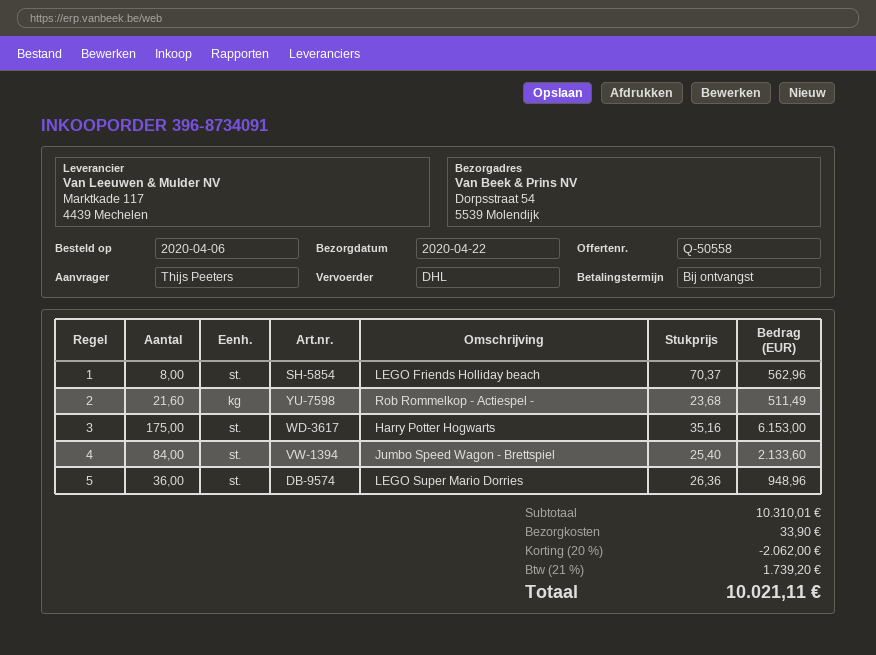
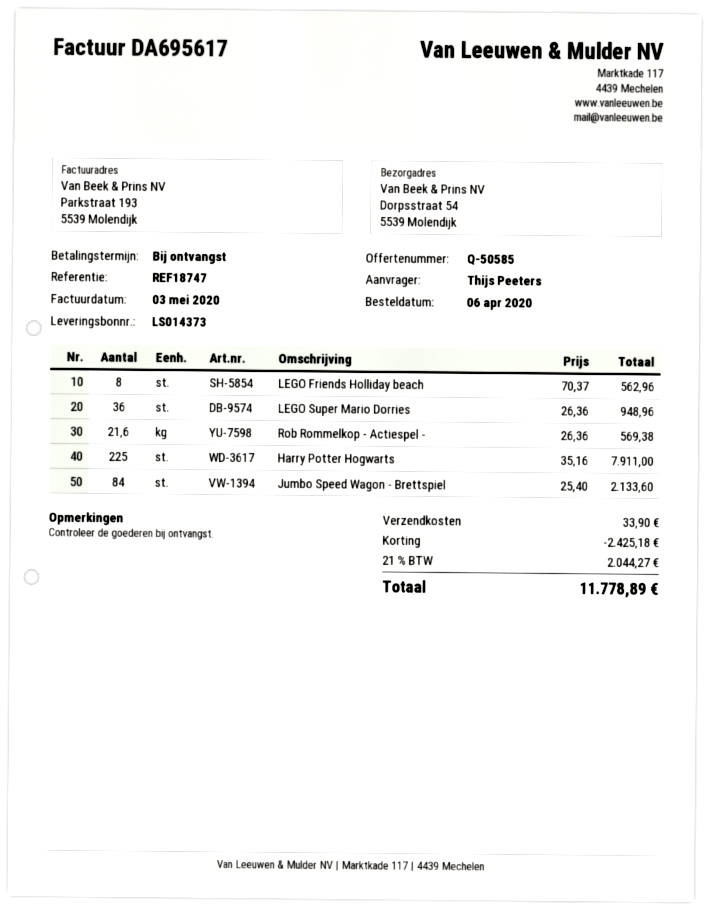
quote number: Q-50558 -> Q-50585
Rob Rommelkop - Actiespel -: 21.6 x 23.68 = 511.49 -> 21.6 x 26.36 = 569.38
Harry Potter Hogwarts: 175 x 35.16 = 6153.00 -> 225 x 35.16 = 7911.00
discount: 2062.00 -> 2425.18
tax: 21% = 1739.20 -> 21% = 2044.27
total: 10021.11 -> 11778.89

